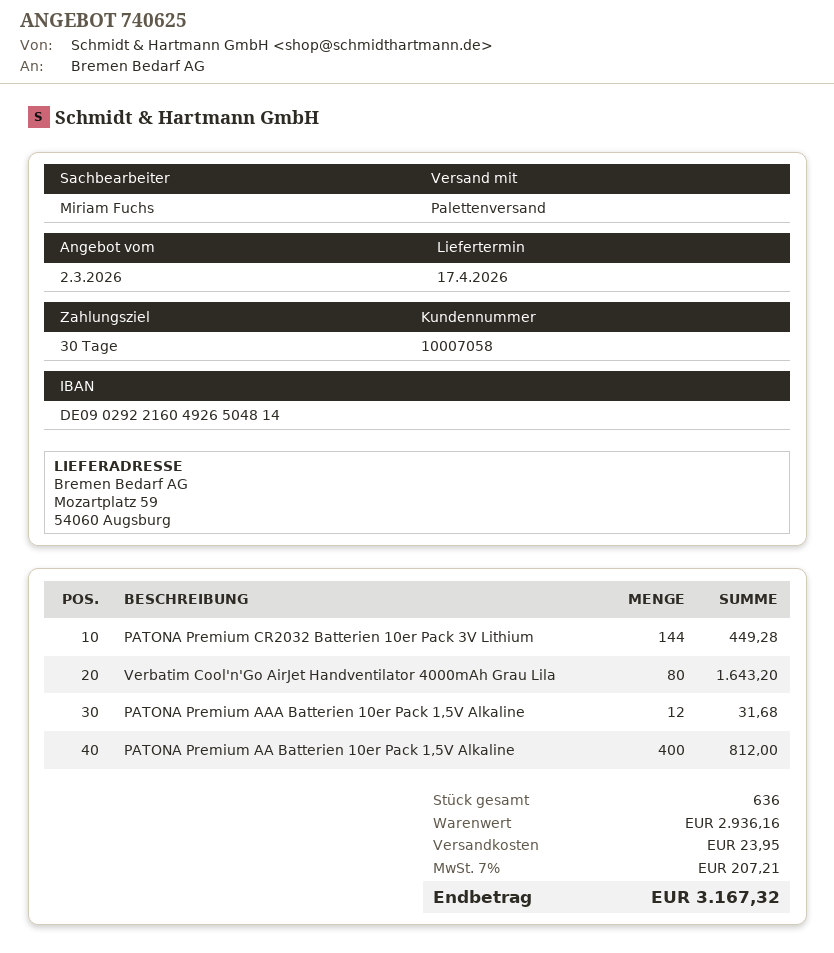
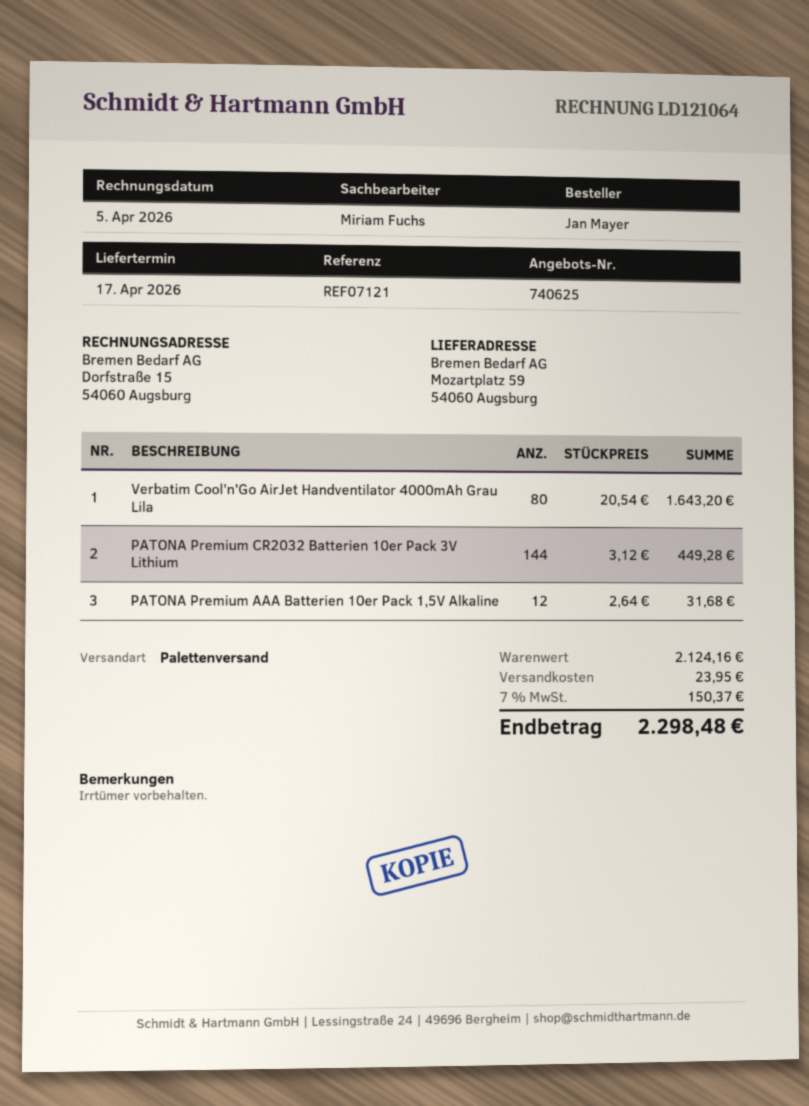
PATONA Premium AA Batterien 10er Pack 1,5V Alkaline: 400 for 812.00 -> none
subtotal: 2936.16 -> 2124.16
tax: 7% = 207.21 -> 7% = 150.37
total: 3167.32 -> 2298.48

